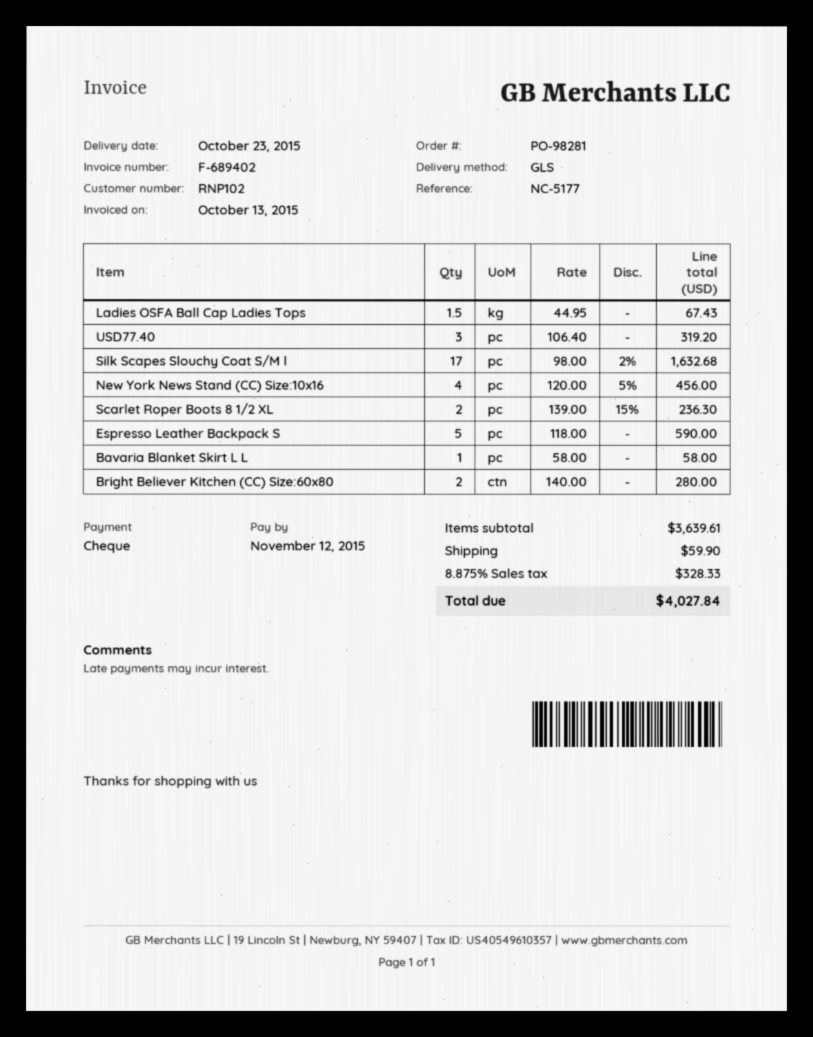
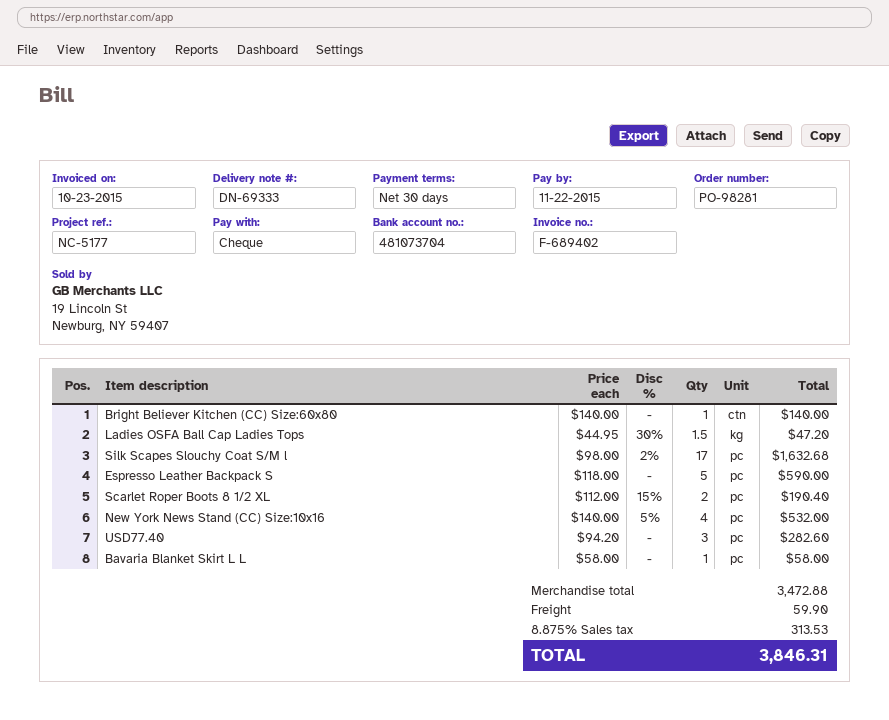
invoice date: 2015-10-13 -> 2015-10-23
due date: 2015-11-12 -> 2015-11-22
Ladies OSFA Ball Cap Ladies Tops: 1.5 x 44.95 = 67.43 -> 1.5 x 44.95 - 30% = 47.20
USD77.40: 3 x 106.40 = 319.20 -> 3 x 94.20 = 282.60
New York News Stand (CC) Size:10x16: 4 x 120.00 - 5% = 456.00 -> 4 x 140.00 - 5% = 532.00
Scarlet Roper Boots 8 1/2 XL: 2 x 139.00 - 15% = 236.30 -> 2 x 112.00 - 15% = 190.40
Bright Believer Kitchen (CC) Size:60x80: 2 x 140.00 = 280.00 -> 1 x 140.00 = 140.00
subtotal: 3639.61 -> 3472.88
tax: 8.875% = 328.33 -> 8.875% = 313.53
total: 4027.84 -> 3846.31

